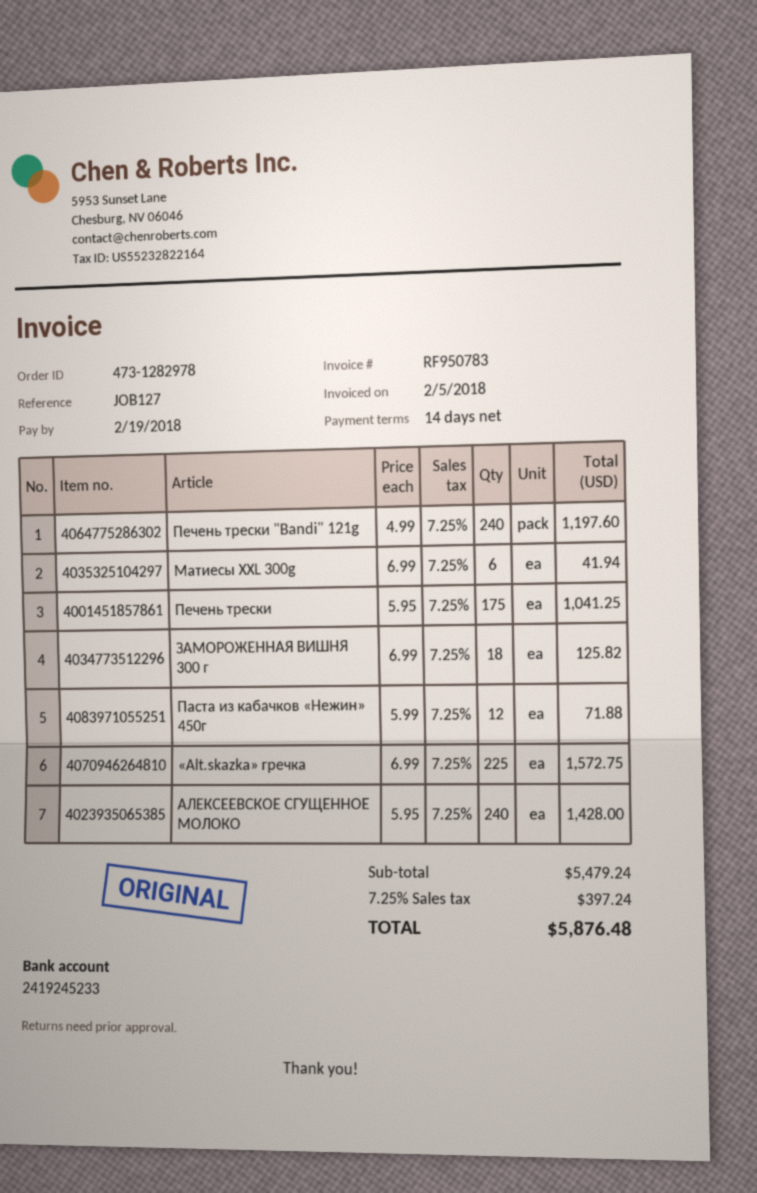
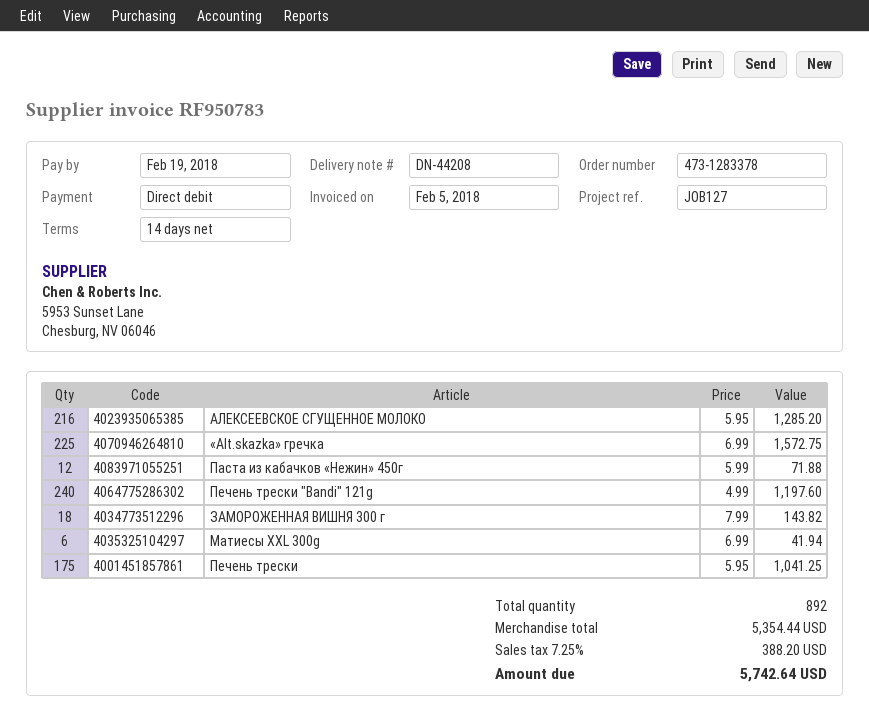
order number: 473-1282978 -> 473-1283378
ЗАМОРОЖЕННАЯ ВИШНЯ 300 г: 18 x 6.99 = 125.82 -> 18 x 7.99 = 143.82
АЛЕКСЕЕВСКОЕ СГУЩЕННОЕ МОЛОКО: 240 x 5.95 = 1428.00 -> 216 x 5.95 = 1285.20
subtotal: 5479.24 -> 5354.44
tax: 7.25% = 397.24 -> 7.25% = 388.20
total: 5876.48 -> 5742.64

